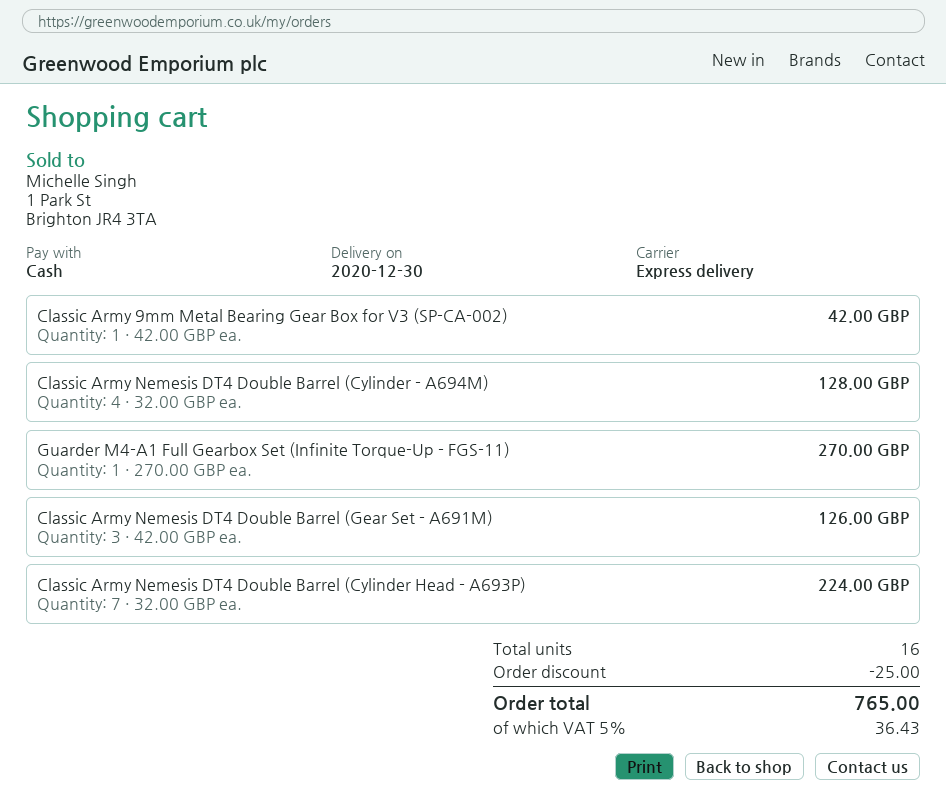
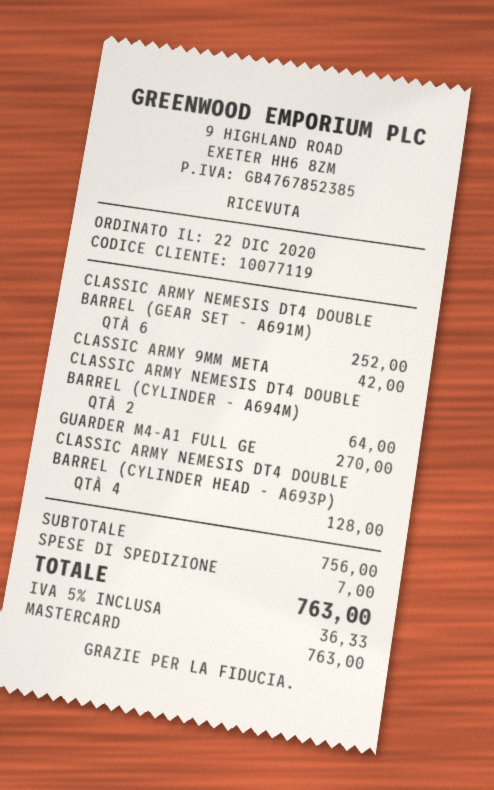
payment method: cash -> Mastercard
Classic Army Nemesis DT4 Double Barrel (Cylinder - A694M): 4 for 128.00 -> 2 for 64.00
Classic Army Nemesis DT4 Double Barrel (Gear Set - A691M): 3 for 126.00 -> 6 for 252.00
Classic Army Nemesis DT4 Double Barrel (Cylinder Head - A693P): 7 for 224.00 -> 4 for 128.00
discount: 25.00 -> none
shipping: none -> 7.00
tax: 5% = 36.43 -> 5% = 36.33
total: 765.00 -> 763.00

